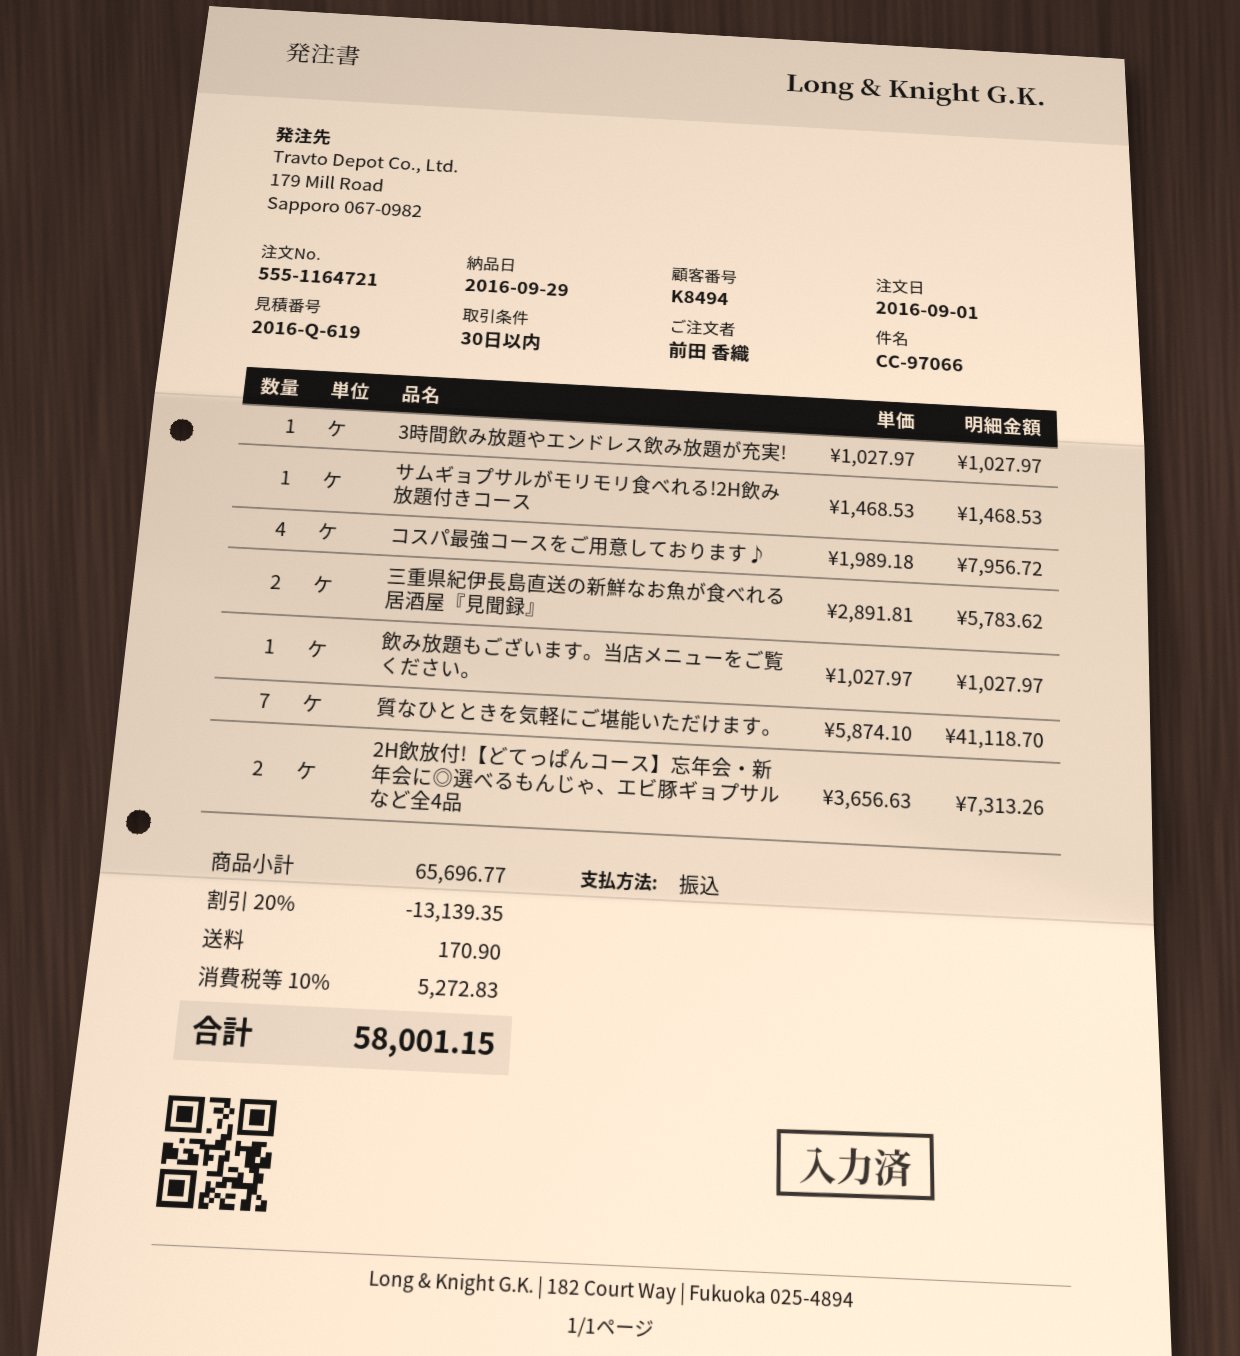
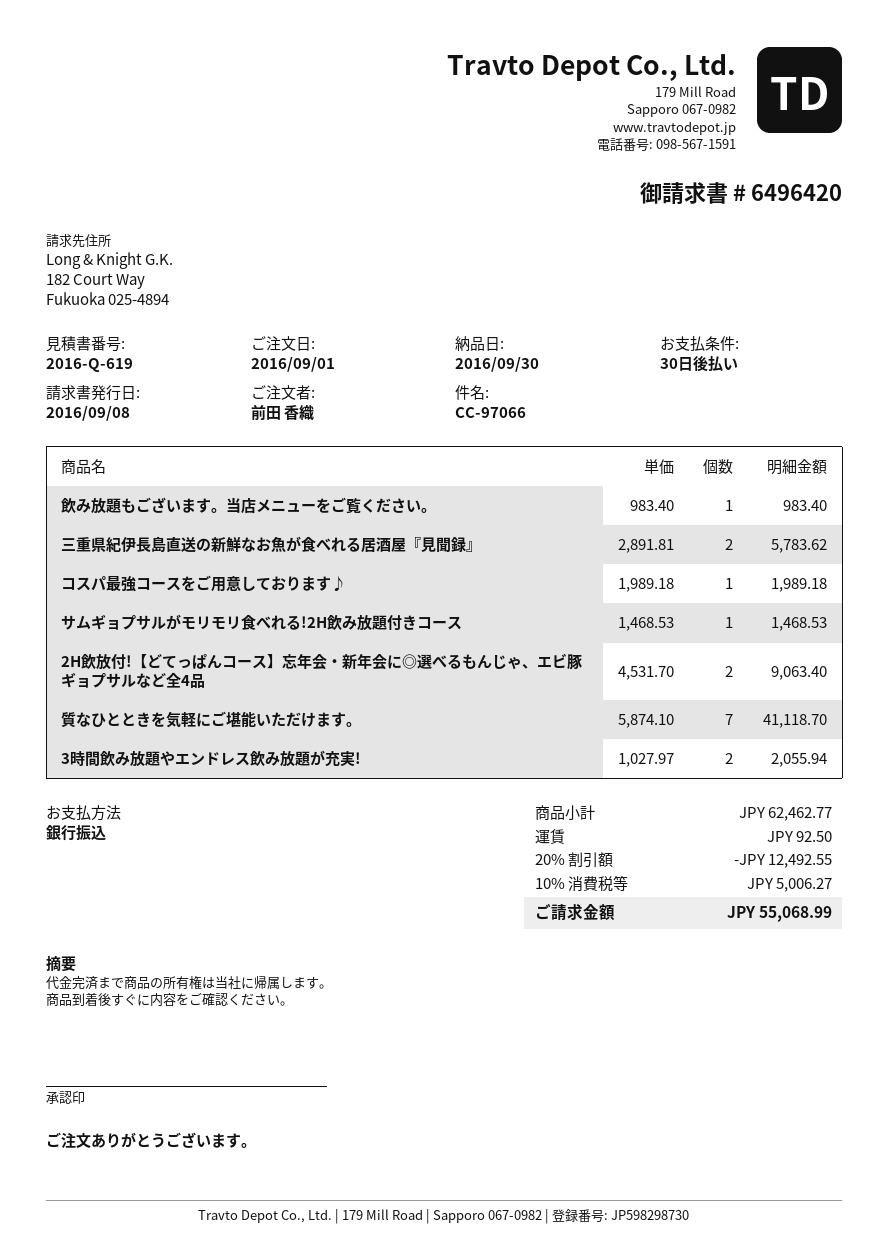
delivery date: 2016-09-29 -> 2016-09-30
3時間飲み放題やエンドレス飲み放題が充実!: 1 x 1027.97 = 1027.97 -> 2 x 1027.97 = 2055.94
コスパ最強コースをご用意しております♪: 4 x 1989.18 = 7956.72 -> 1 x 1989.18 = 1989.18
飲み放題もございます。当店メニューをご覧ください。: 1 x 1027.97 = 1027.97 -> 1 x 983.40 = 983.40
2H飲放付!【どてっぱんコース】忘年会・新年会に◎選べるもんじゃ、エビ豚ギョプサルなど全4品: 2 x 3656.63 = 7313.26 -> 2 x 4531.70 = 9063.40
subtotal: 65696.77 -> 62462.77
discount: 20% = 13139.35 -> 20% = 12492.55
shipping: 170.90 -> 92.50
tax: 10% = 5272.83 -> 10% = 5006.27
total: 58001.15 -> 55068.99

